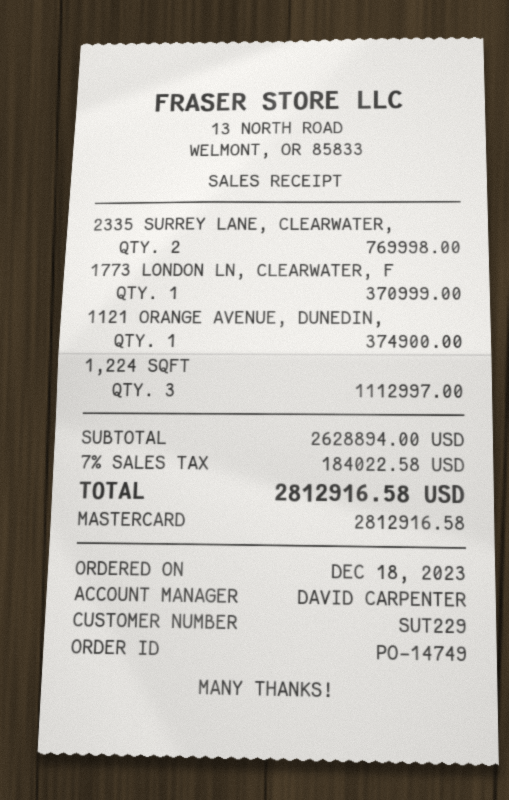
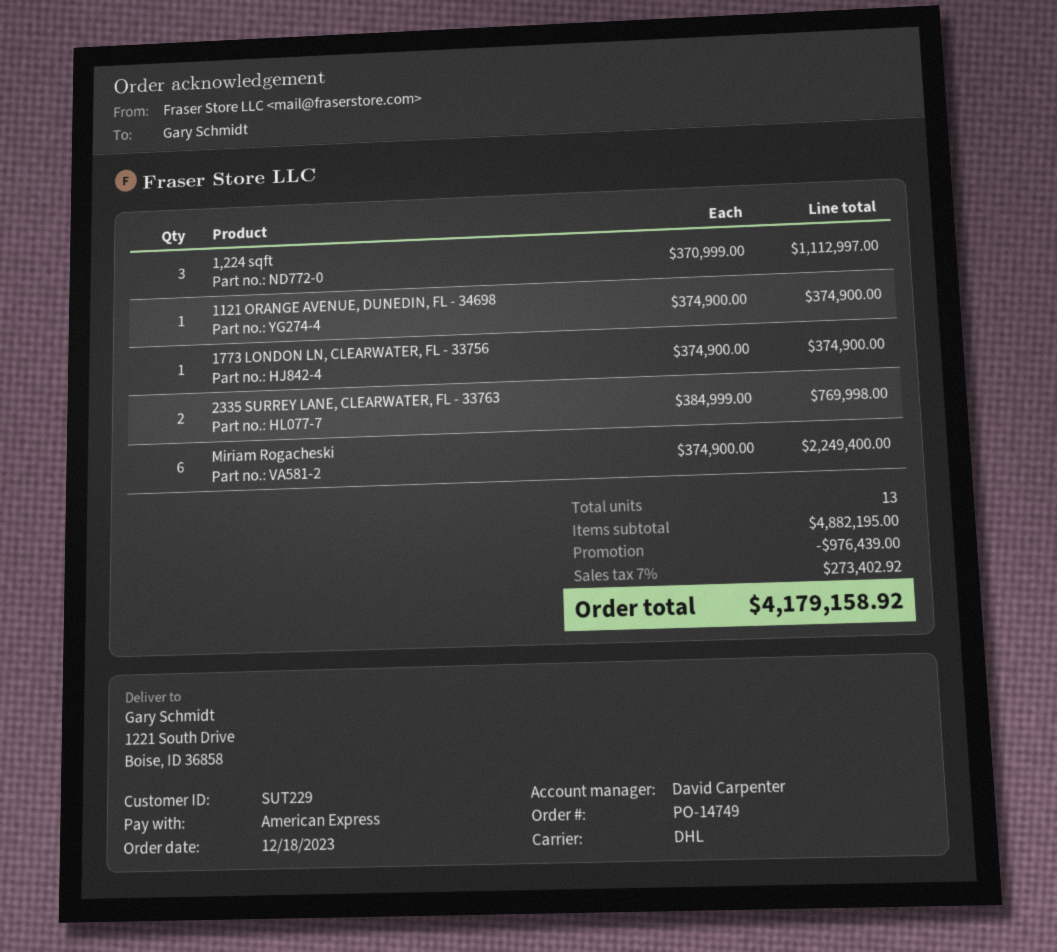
payment method: Mastercard -> American Express
1773 LONDON LN, CLEARWATER, F: 1 for 370999.00 -> 1 for 374900.00
Miriam Rogacheski: none -> 6 for 2249400.00
subtotal: 2628894.00 -> 4882195.00
discount: none -> 976439.00
tax: 7% = 184022.58 -> 7% = 273402.92
total: 2812916.58 -> 4179158.92

